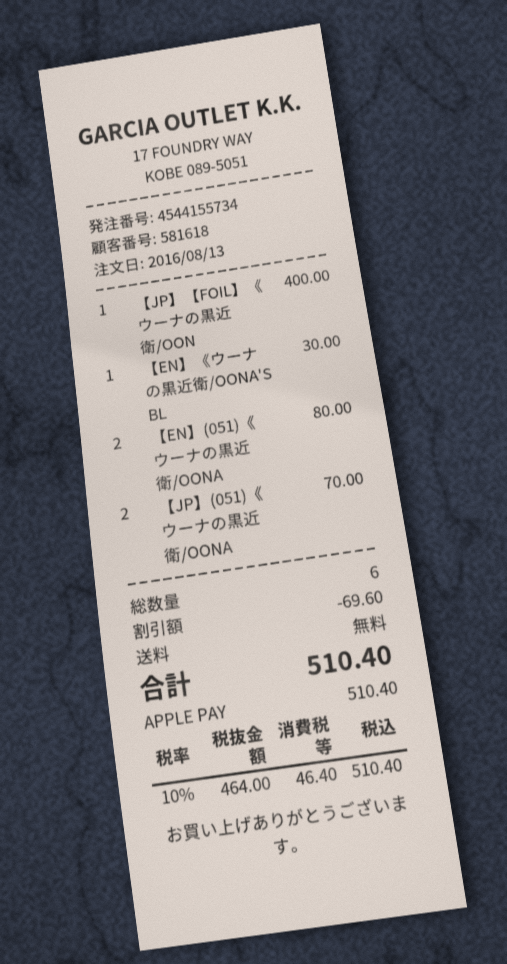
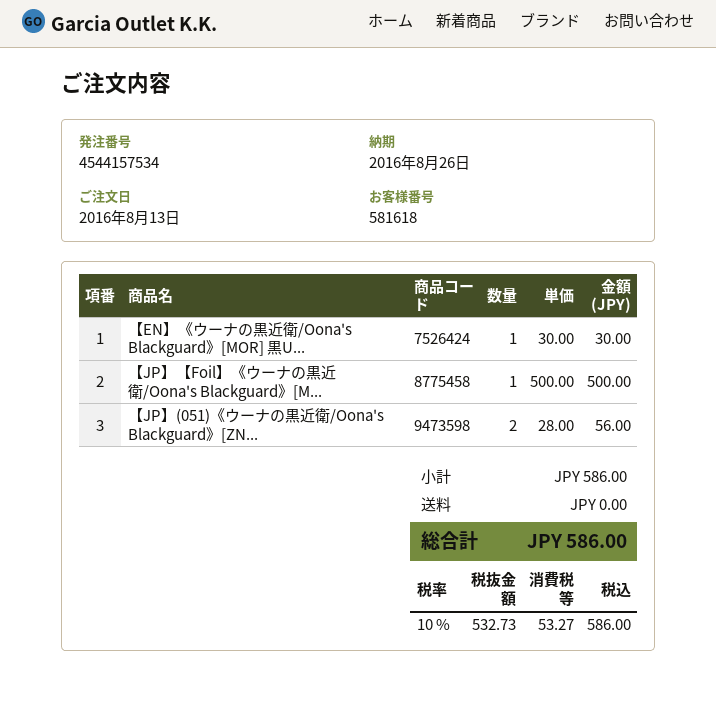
order number: 4544155734 -> 4544157534
【JP】【FOIL】《ウーナの黒近衛/OON: 1 for 400.00 -> 1 for 500.00
【EN】(051)《ウーナの黒近衛/OONA: 2 for 80.00 -> none
【JP】(051)《ウーナの黒近衛/OONA: 2 for 70.00 -> 2 for 56.00
discount: 69.60 -> none
net: 464.00 -> 532.73
tax: 10% = 46.40 -> 10% = 53.27
total: 510.40 -> 586.00

